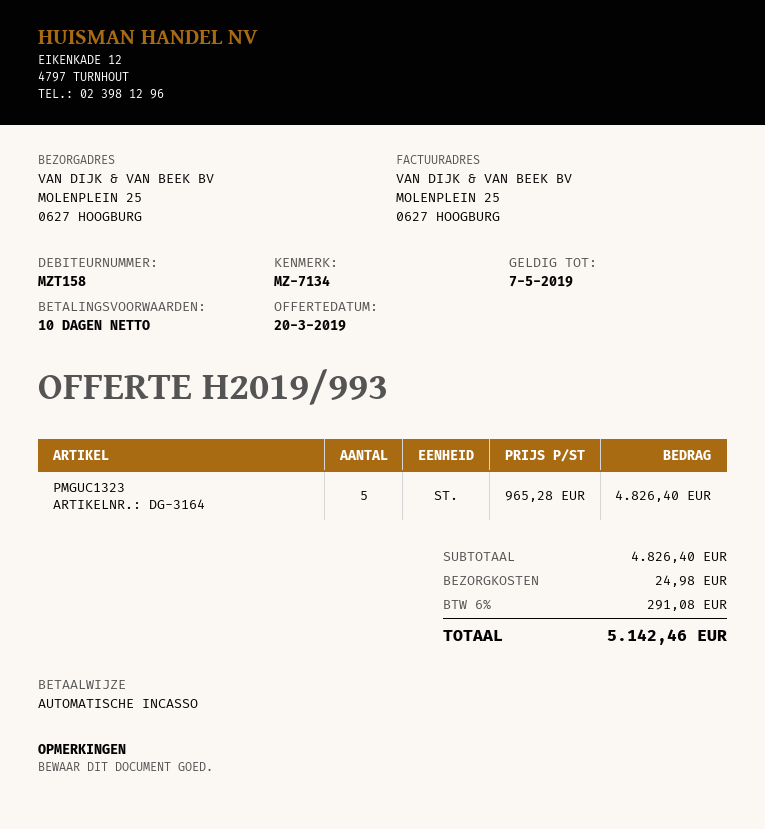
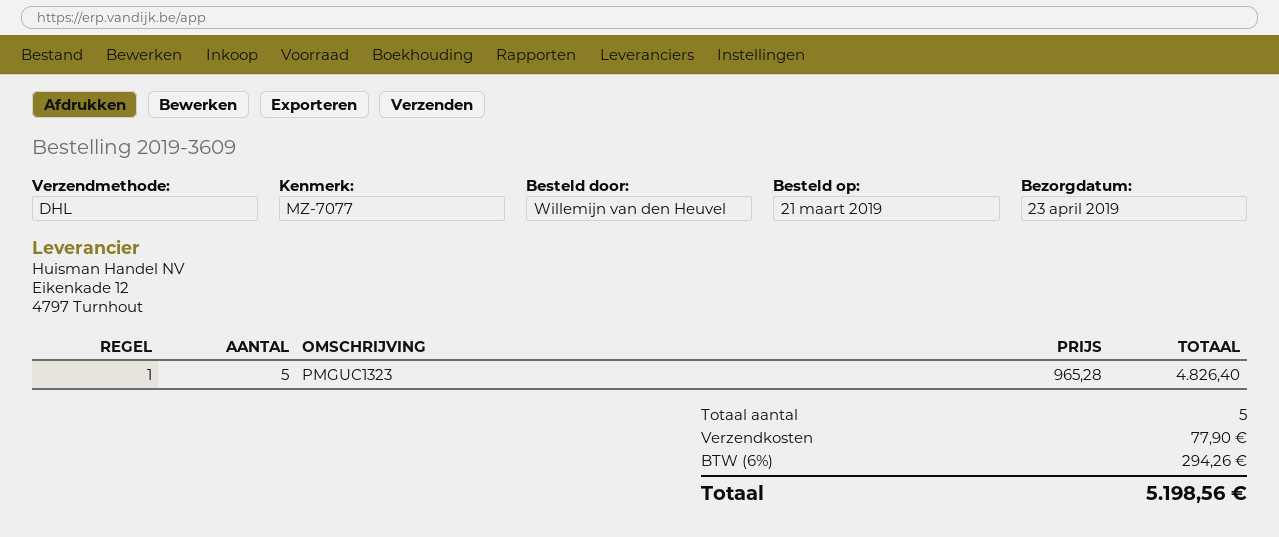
reference: MZ-7134 -> MZ-7077
shipping: 24.98 -> 77.90
tax: 6% = 291.08 -> 6% = 294.26
total: 5142.46 -> 5198.56

